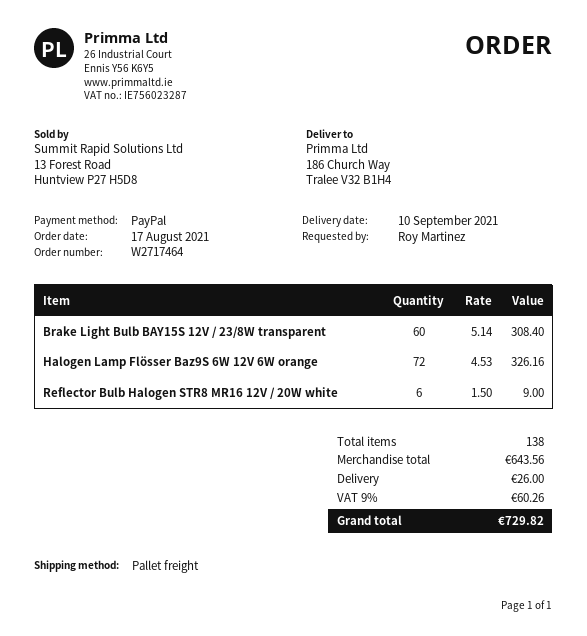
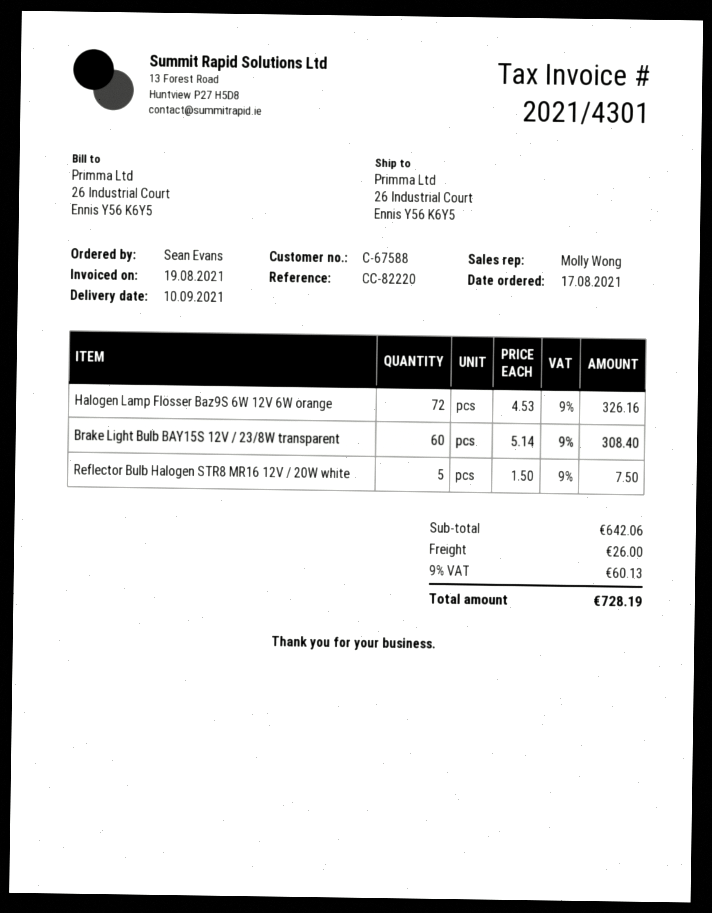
ordered by: Roy Martinez -> Sean Evans
ship to: 186 Church Way, Tralee V32 B1H4 -> 26 Industrial Court, Ennis Y56 K6Y5
Reflector Bulb Halogen STR8 MR16 12V / 20W white: 6 x 1.50 = 9.00 -> 5 x 1.50 = 7.50
subtotal: 643.56 -> 642.06
tax: 9% = 60.26 -> 9% = 60.13
total: 729.82 -> 728.19

